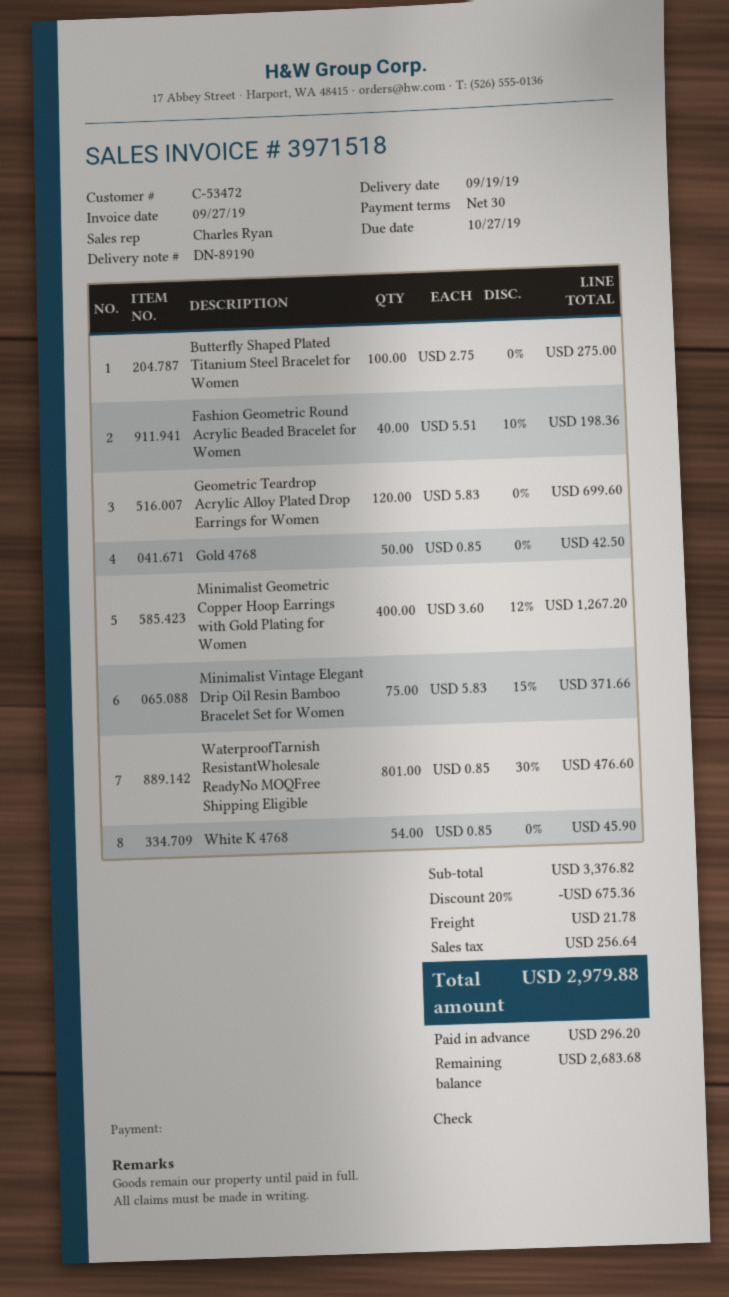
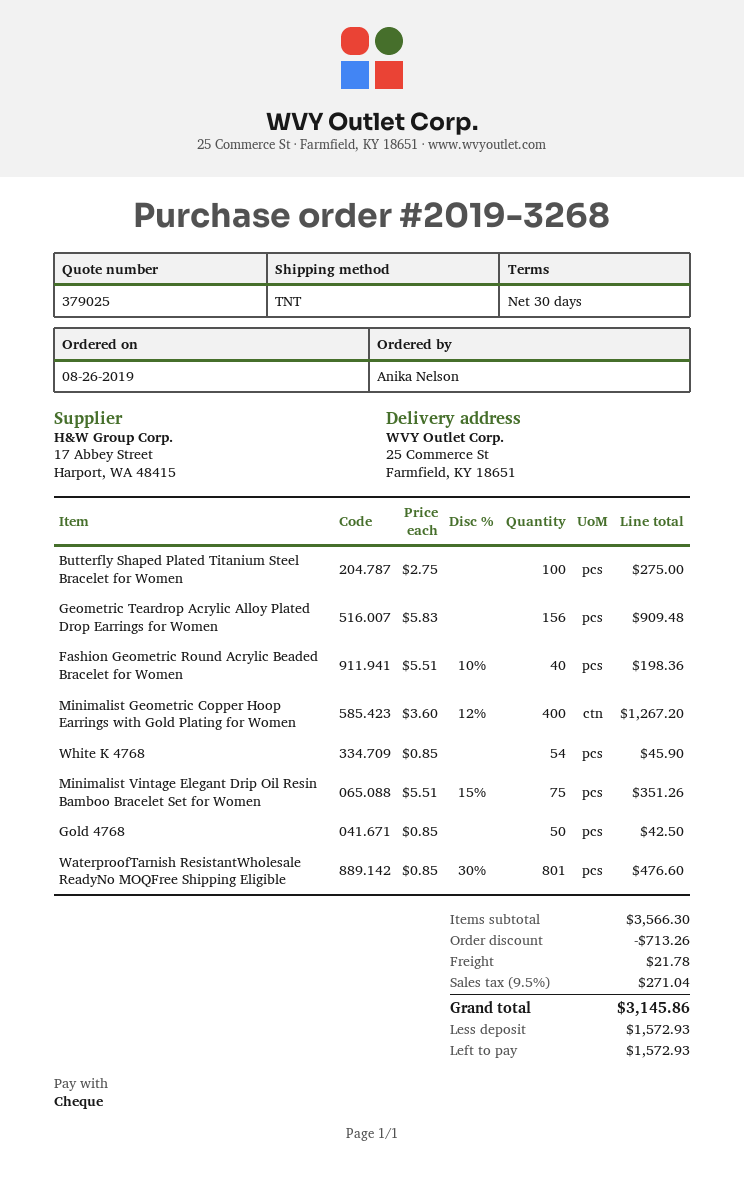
Geometric Teardrop Acrylic Alloy Plated Drop Earrings for Women: 120 x 5.83 = 699.60 -> 156 x 5.83 = 909.48
Minimalist Vintage Elegant Drip Oil Resin Bamboo Bracelet Set for Women: 75 x 5.83 - 15% = 371.66 -> 75 x 5.51 - 15% = 351.26
subtotal: 3376.82 -> 3566.30
discount: 675.36 -> 713.26
tax: 256.64 -> 271.04
total: 2979.88 -> 3145.86
deposit: 296.20 -> 1572.93
balance: 2683.68 -> 1572.93

